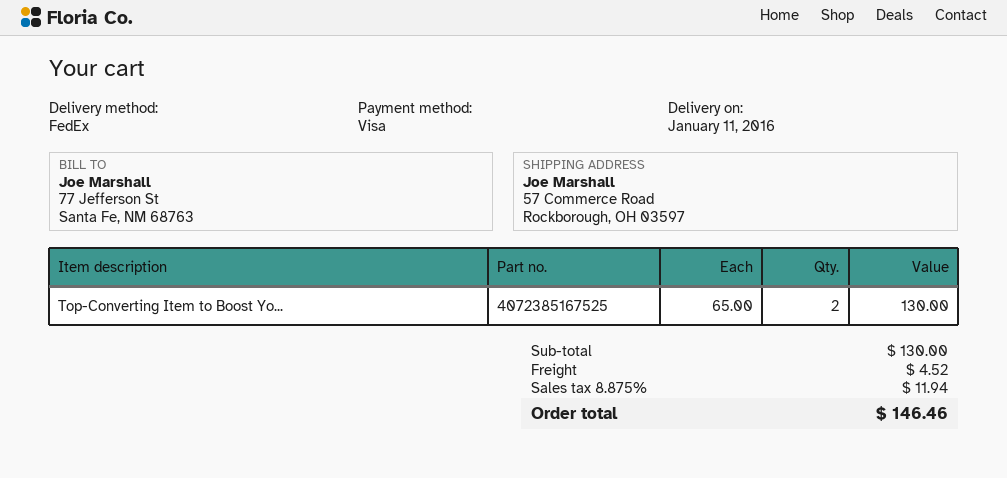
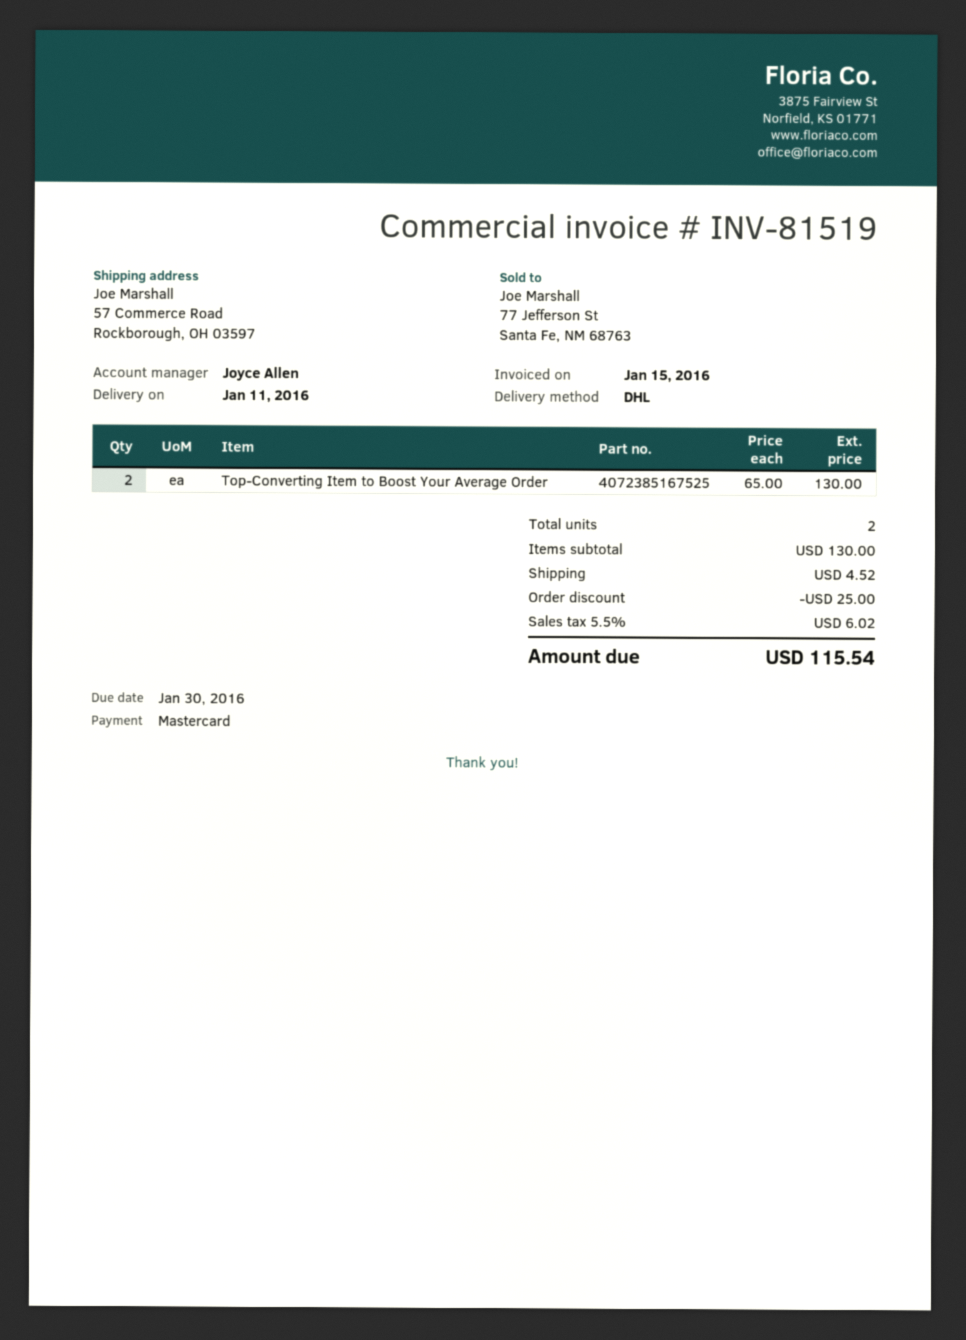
payment method: Visa -> Mastercard
shipping method: FedEx -> DHL
discount: none -> 25.00
tax: 8.875% = 11.94 -> 5.5% = 6.02
total: 146.46 -> 115.54

